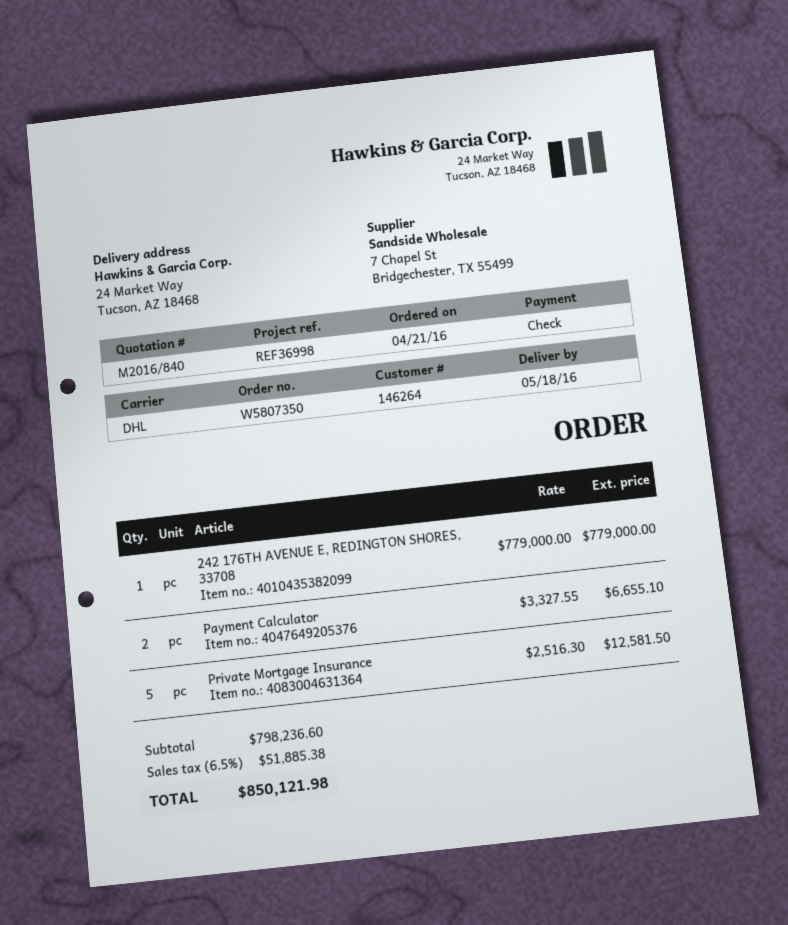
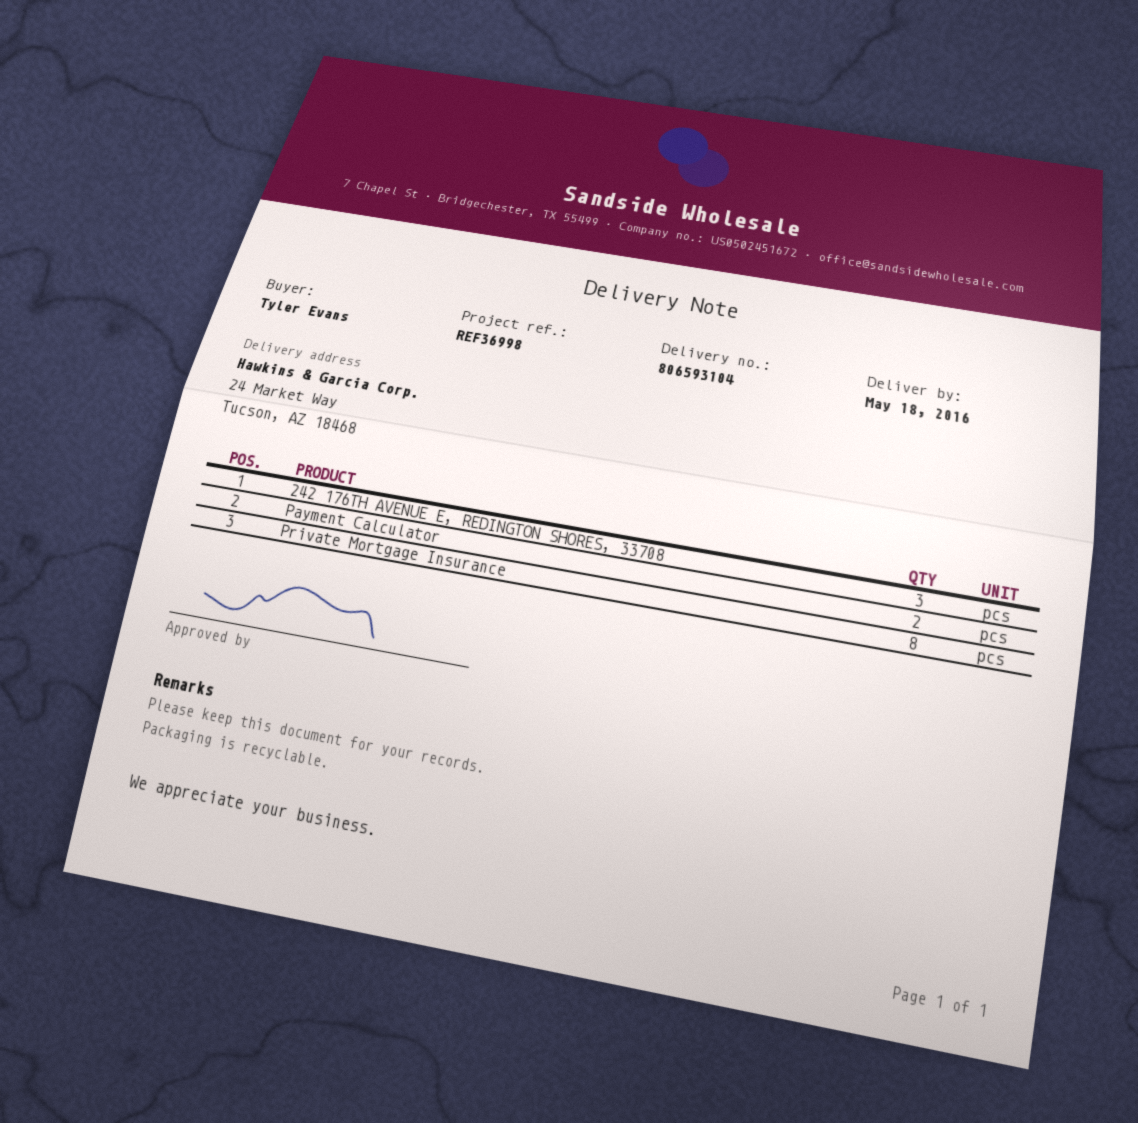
242 176TH AVENUE E, REDINGTON SHORES, 33708: 1 -> 3
Private Mortgage Insurance: 5 -> 8

